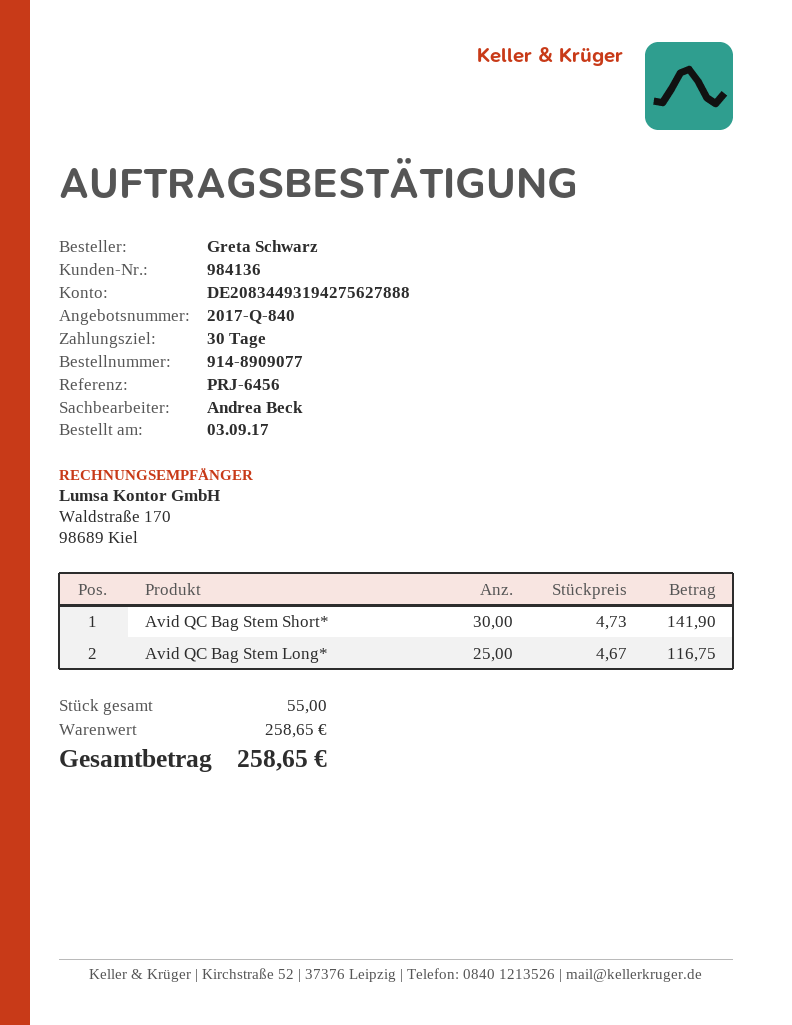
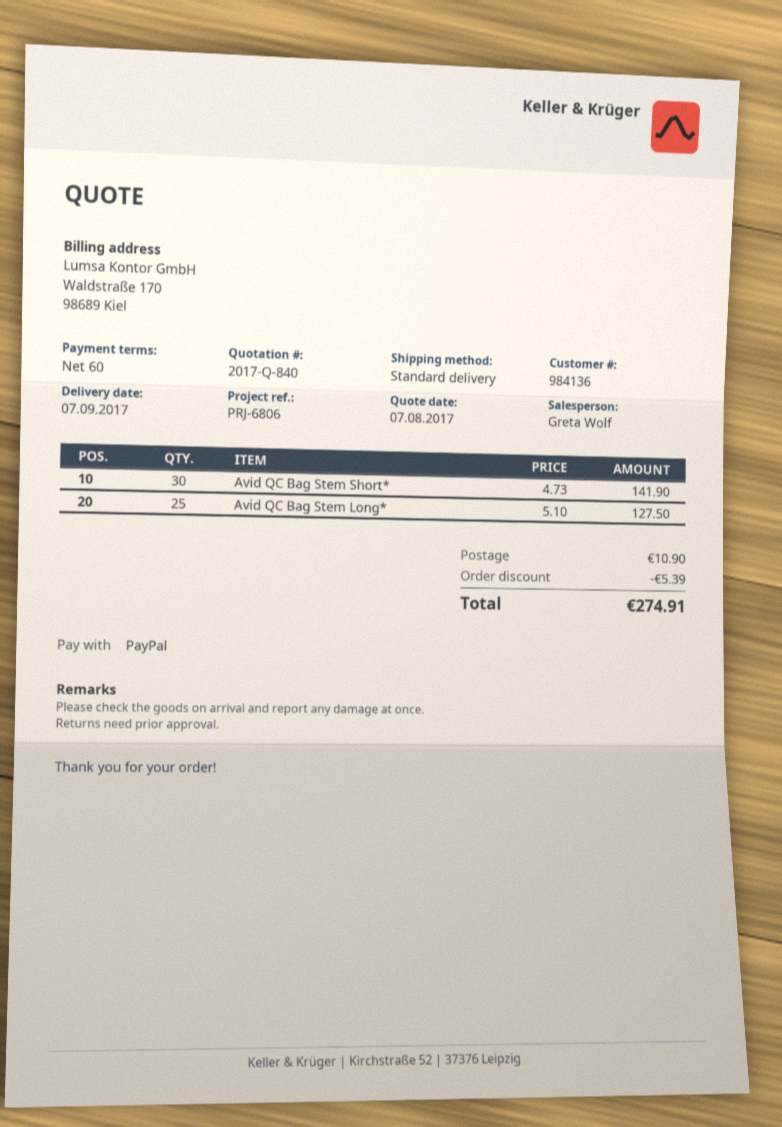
payment terms: 30 days -> 60 days
reference: PRJ-6456 -> PRJ-6806
sales rep: Andrea Beck -> Greta Wolf
Avid QC Bag Stem Long*: 25 x 4.67 = 116.75 -> 25 x 5.10 = 127.50
discount: none -> 5.39
shipping: none -> 10.90
total: 258.65 -> 274.91

